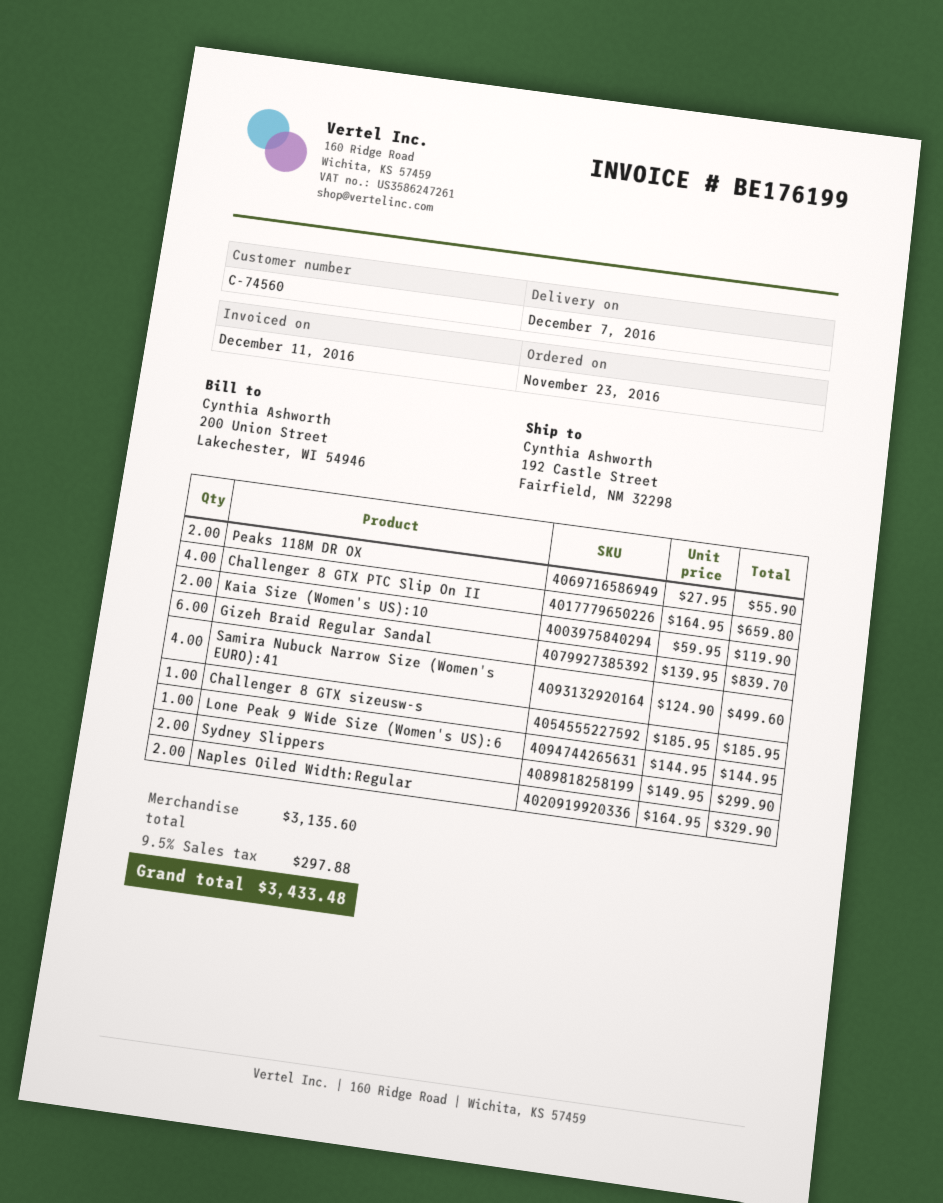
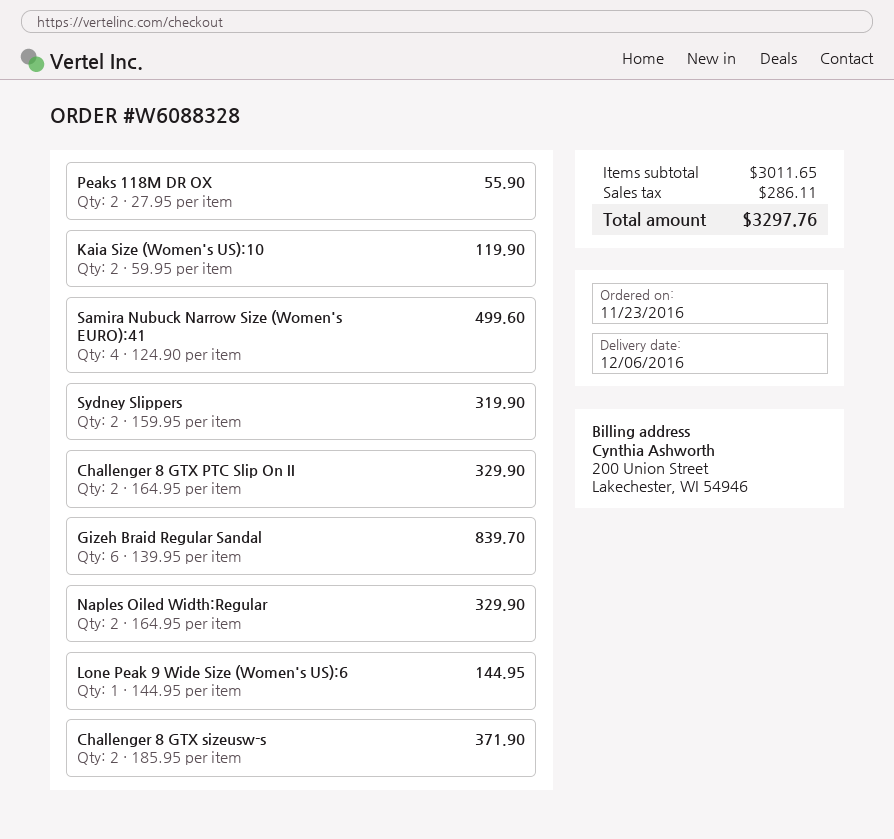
delivery date: 2016-12-07 -> 2016-12-06
Challenger 8 GTX PTC Slip On II: 4 x 164.95 = 659.80 -> 2 x 164.95 = 329.90
Challenger 8 GTX sizeusw-s: 1 x 185.95 = 185.95 -> 2 x 185.95 = 371.90
Sydney Slippers: 2 x 149.95 = 299.90 -> 2 x 159.95 = 319.90
subtotal: 3135.60 -> 3011.65
tax: 297.88 -> 286.11
total: 3433.48 -> 3297.76

